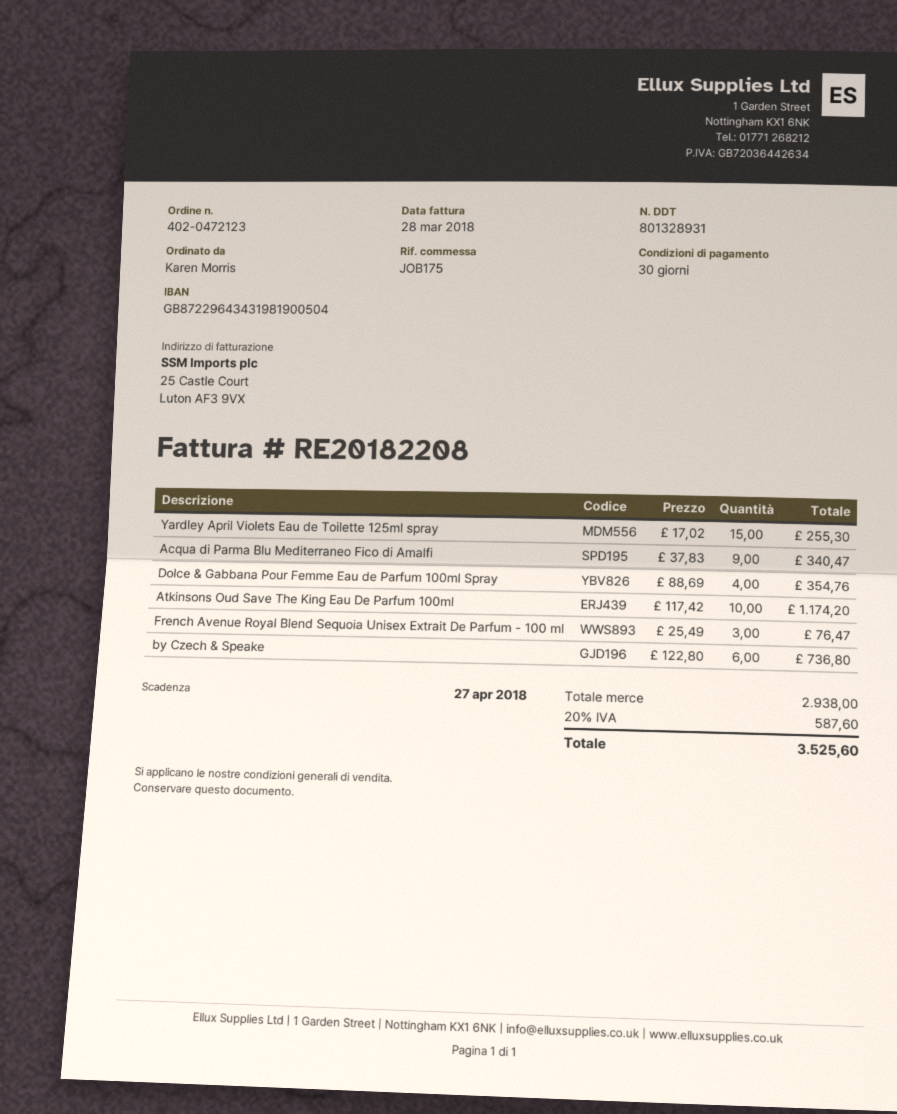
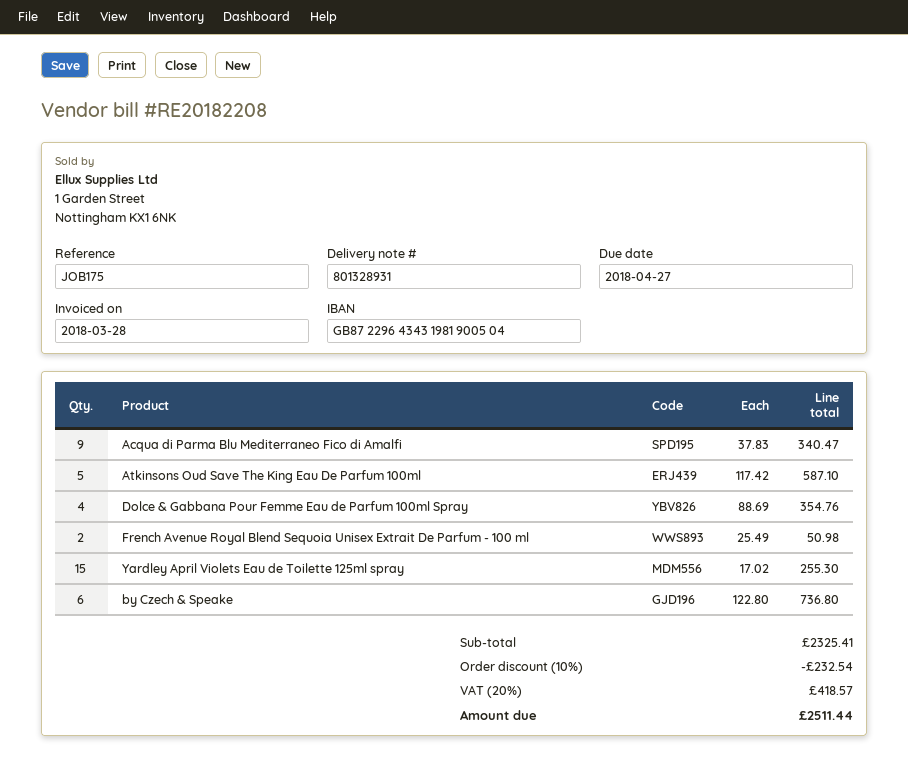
Atkinsons Oud Save The King Eau De Parfum 100ml: 10 x 117.42 = 1174.20 -> 5 x 117.42 = 587.10
French Avenue Royal Blend Sequoia Unisex Extrait De Parfum - 100 ml: 3 x 25.49 = 76.47 -> 2 x 25.49 = 50.98
subtotal: 2938.00 -> 2325.41
discount: none -> 10% = 232.54
tax: 20% = 587.60 -> 20% = 418.57
total: 3525.60 -> 2511.44

